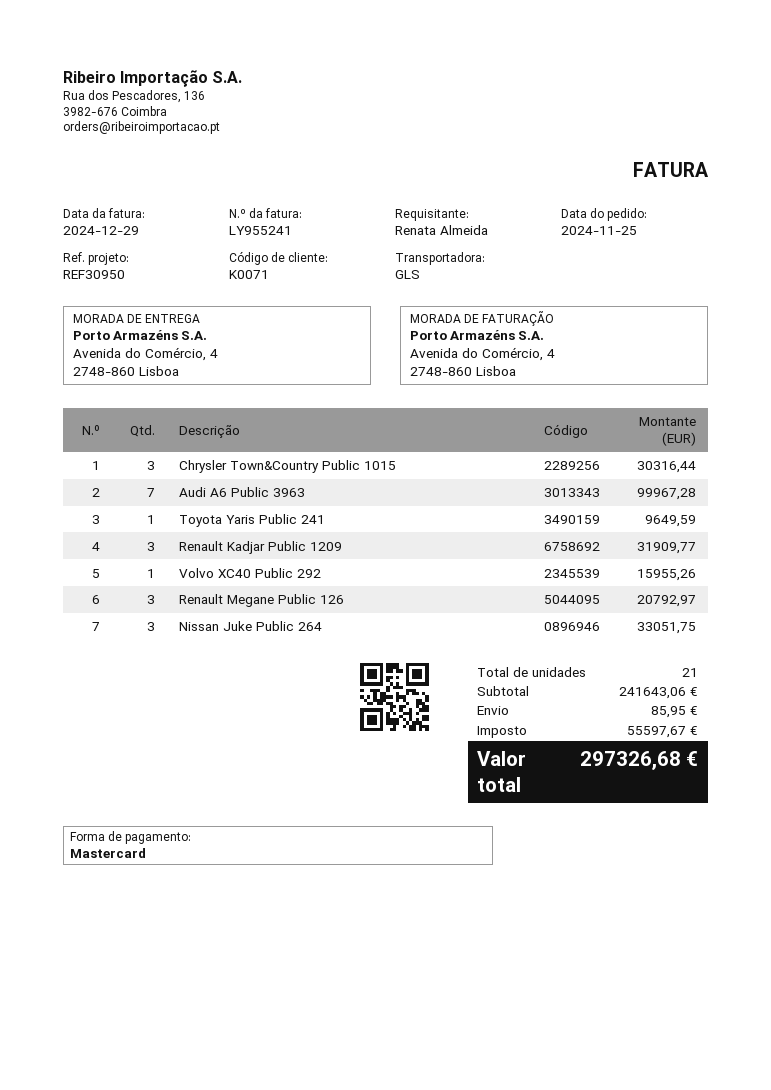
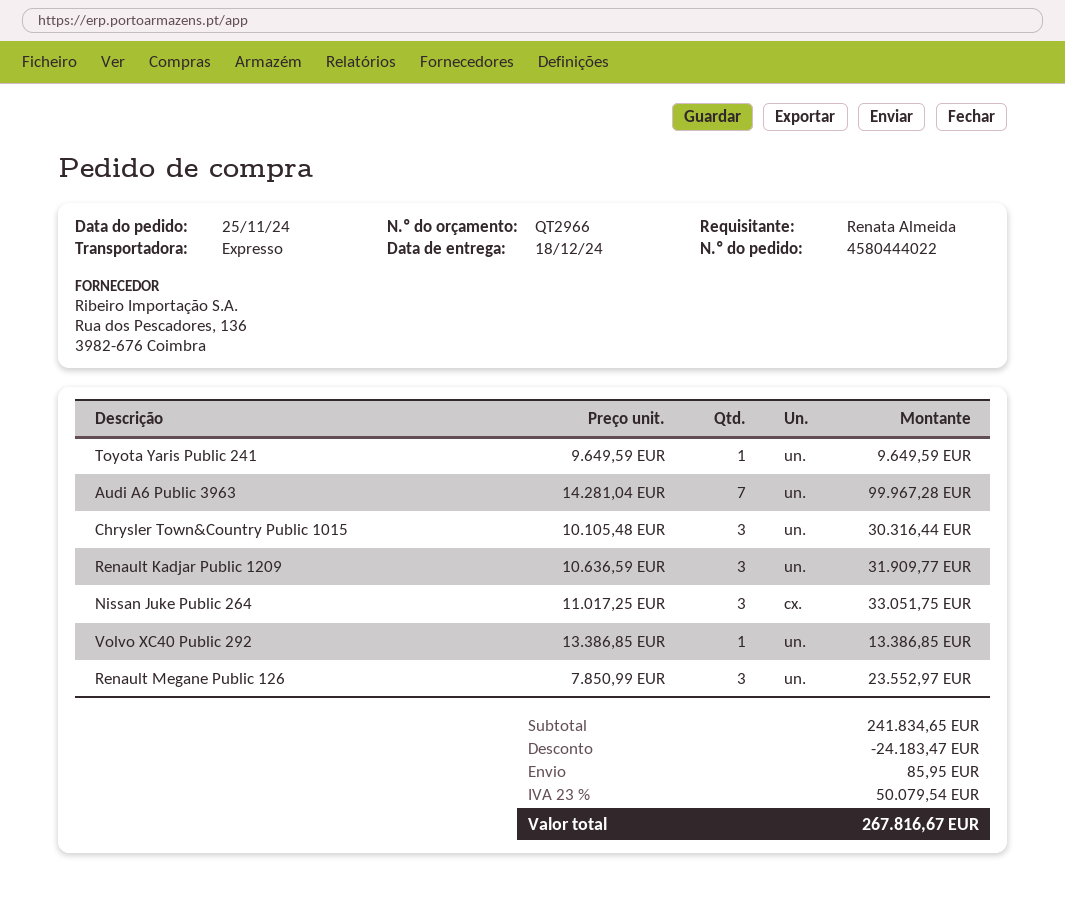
shipping method: GLS -> express
Volvo XC40 Public 292: 1 for 15955.26 -> 1 for 13386.85
Renault Megane Public 126: 3 for 20792.97 -> 3 for 23552.97
subtotal: 241643.06 -> 241834.65
discount: none -> 24183.47
tax: 55597.67 -> 50079.54
total: 297326.68 -> 267816.67

